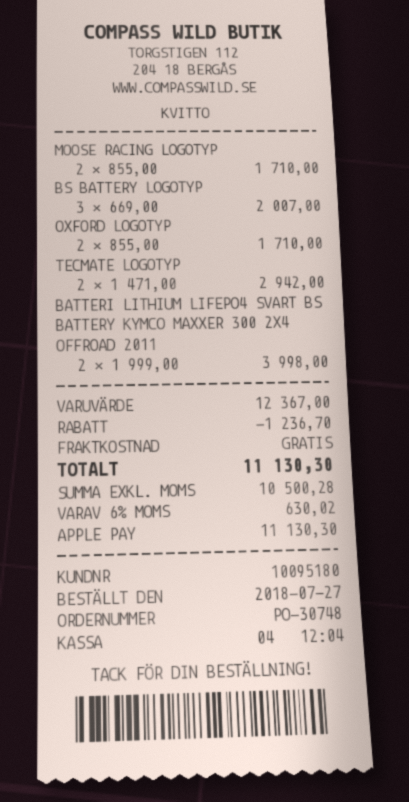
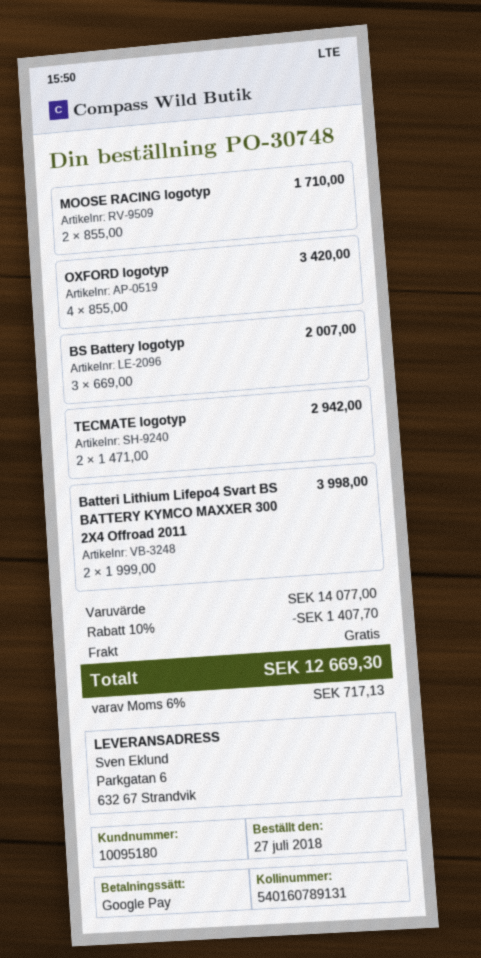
payment method: Apple Pay -> Google Pay
OXFORD LOGOTYP: 2 x 855.00 = 1710.00 -> 4 x 855.00 = 3420.00
subtotal: 12367.00 -> 14077.00
discount: 1236.70 -> 1407.70
tax: 6% = 630.02 -> 6% = 717.13
total: 11130.30 -> 12669.30

